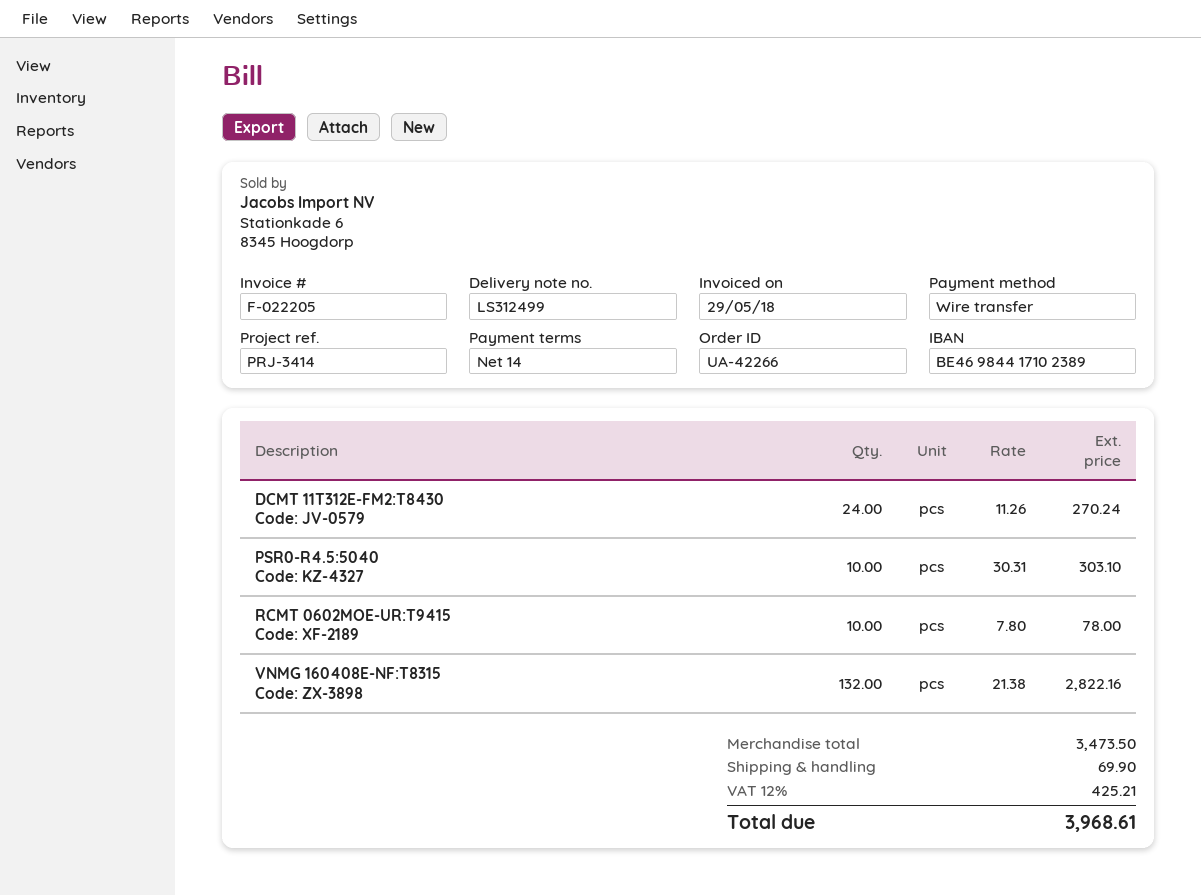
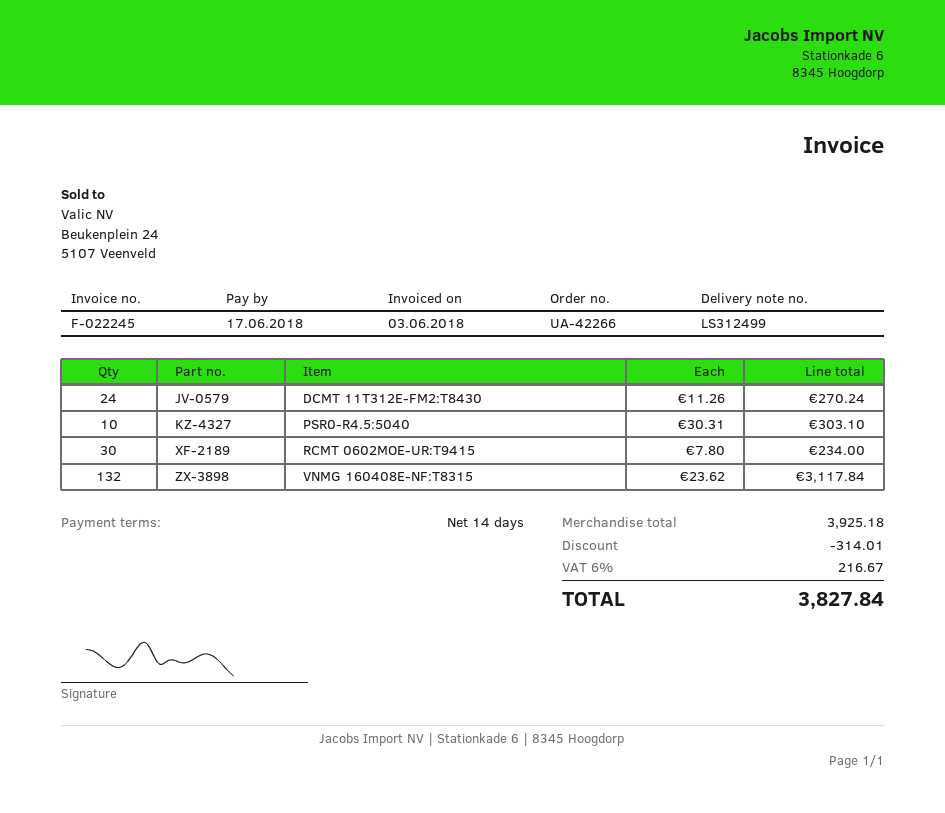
invoice number: F-022205 -> F-022245
invoice date: 2018-05-29 -> 2018-06-03
RCMT 0602MOE-UR:T9415: 10 x 7.80 = 78.00 -> 30 x 7.80 = 234.00
VNMG 160408E-NF:T8315: 132 x 21.38 = 2822.16 -> 132 x 23.62 = 3117.84
subtotal: 3473.50 -> 3925.18
discount: none -> 314.01
shipping: 69.90 -> none
tax: 12% = 425.21 -> 6% = 216.67
total: 3968.61 -> 3827.84

